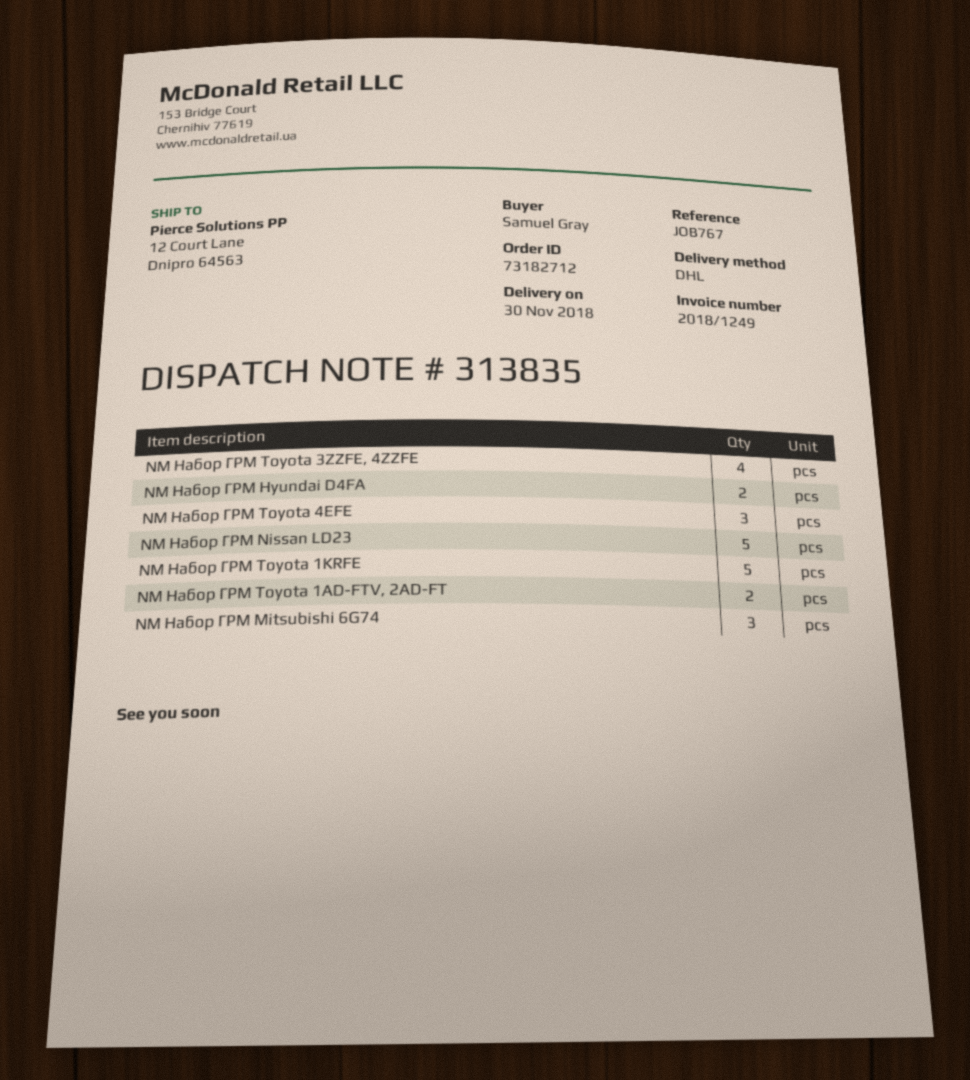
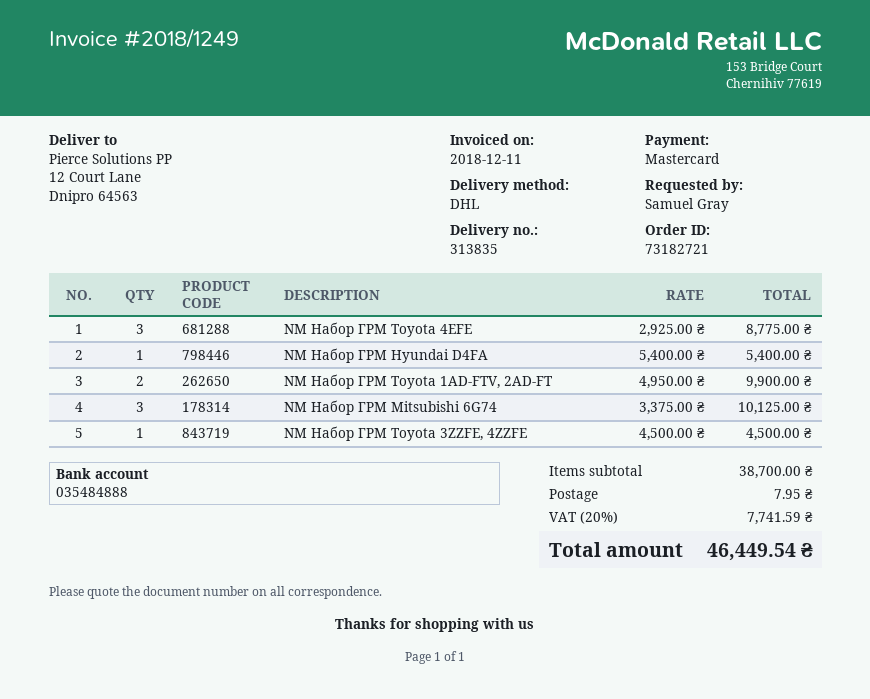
order number: 73182712 -> 73182721
NM Набор ГРМ Toyota 3ZZFE, 4ZZFE: 4 -> 1
NM Набор ГРМ Hyundai D4FA: 2 -> 1
NM Набор ГРМ Nissan LD23: 5 -> none
NM Набор ГРМ Toyota 1KRFE: 5 -> none

